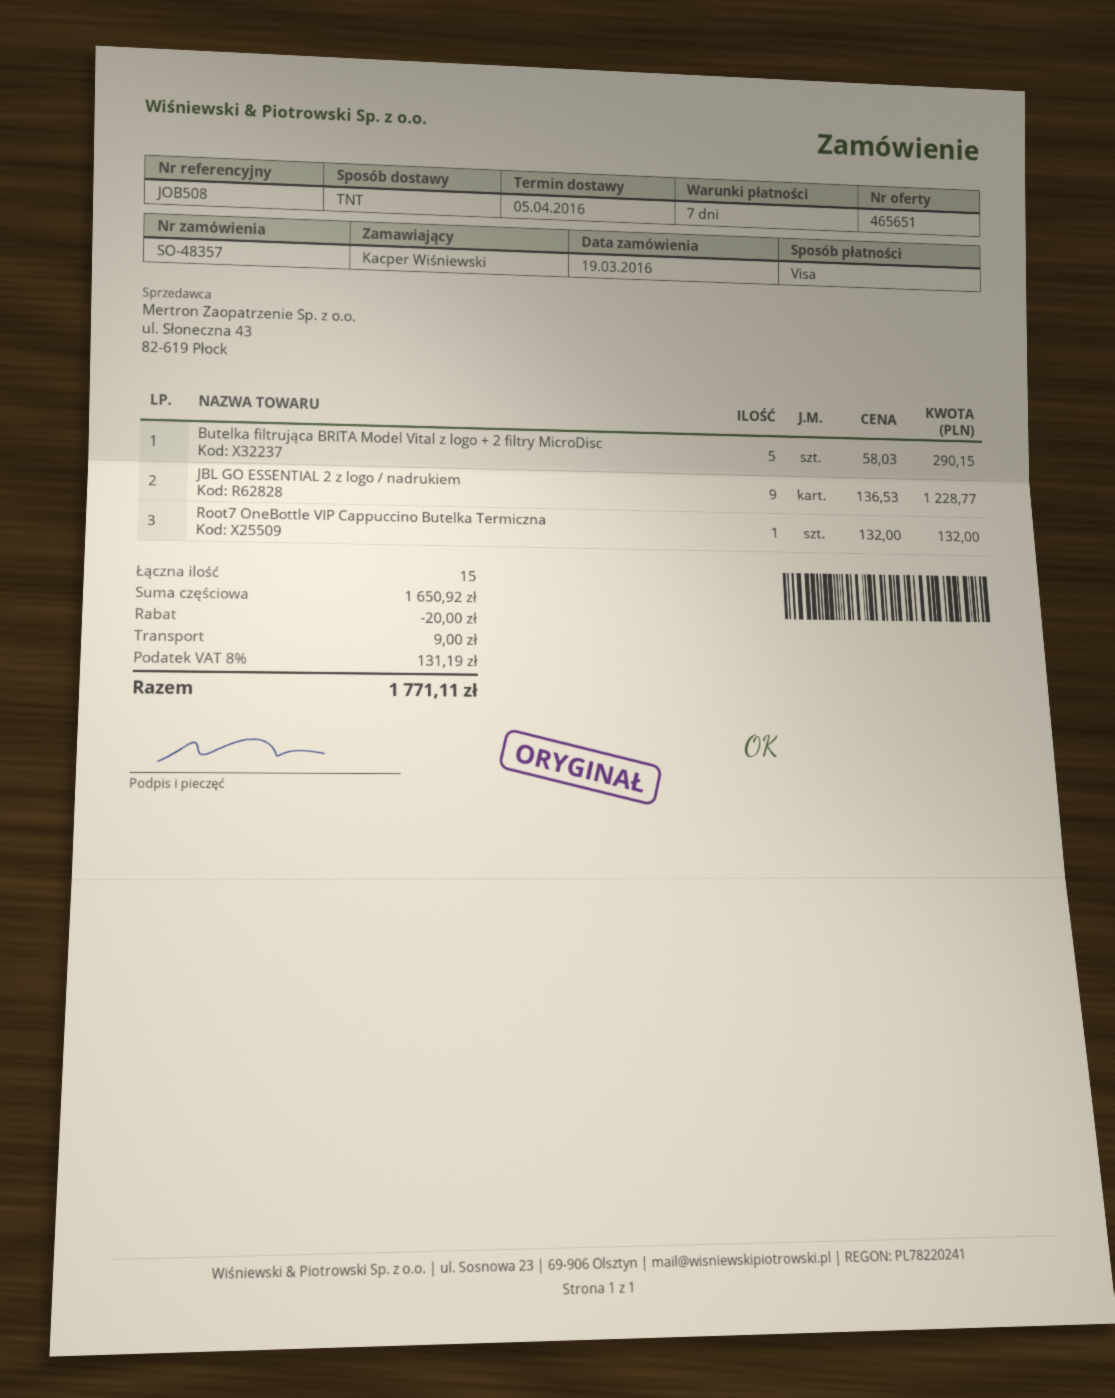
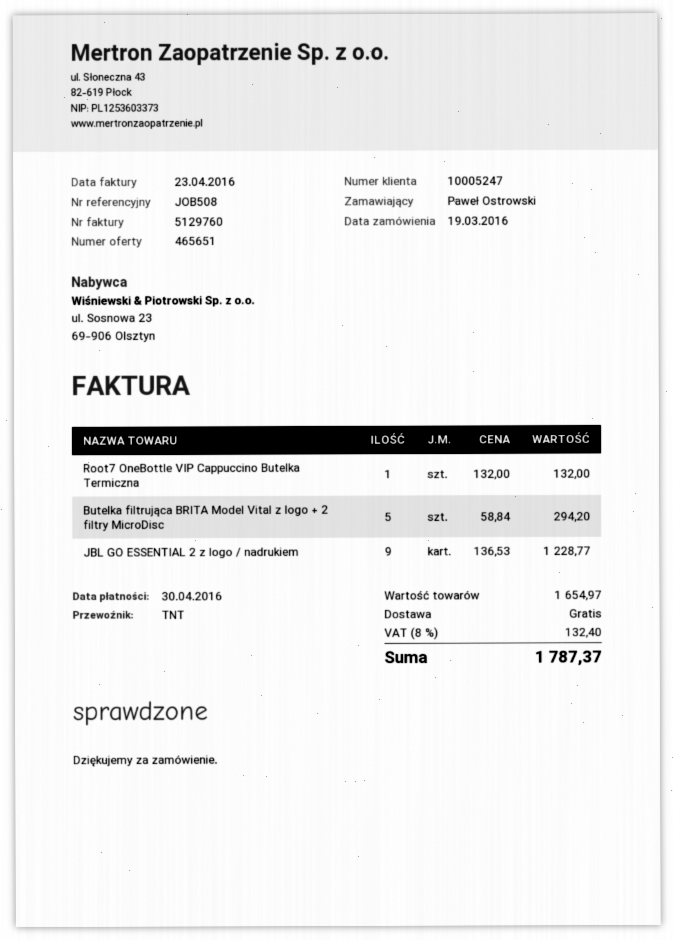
ordered by: Kacper Wiśniewski -> Paweł Ostrowski
Butelka filtrująca BRITA Model Vital z logo + 2 filtry MicroDisc: 5 x 58.03 = 290.15 -> 5 x 58.84 = 294.20
subtotal: 1650.92 -> 1654.97
discount: 20.00 -> none
shipping: 9.00 -> 0.00
tax: 8% = 131.19 -> 8% = 132.40
total: 1771.11 -> 1787.37

